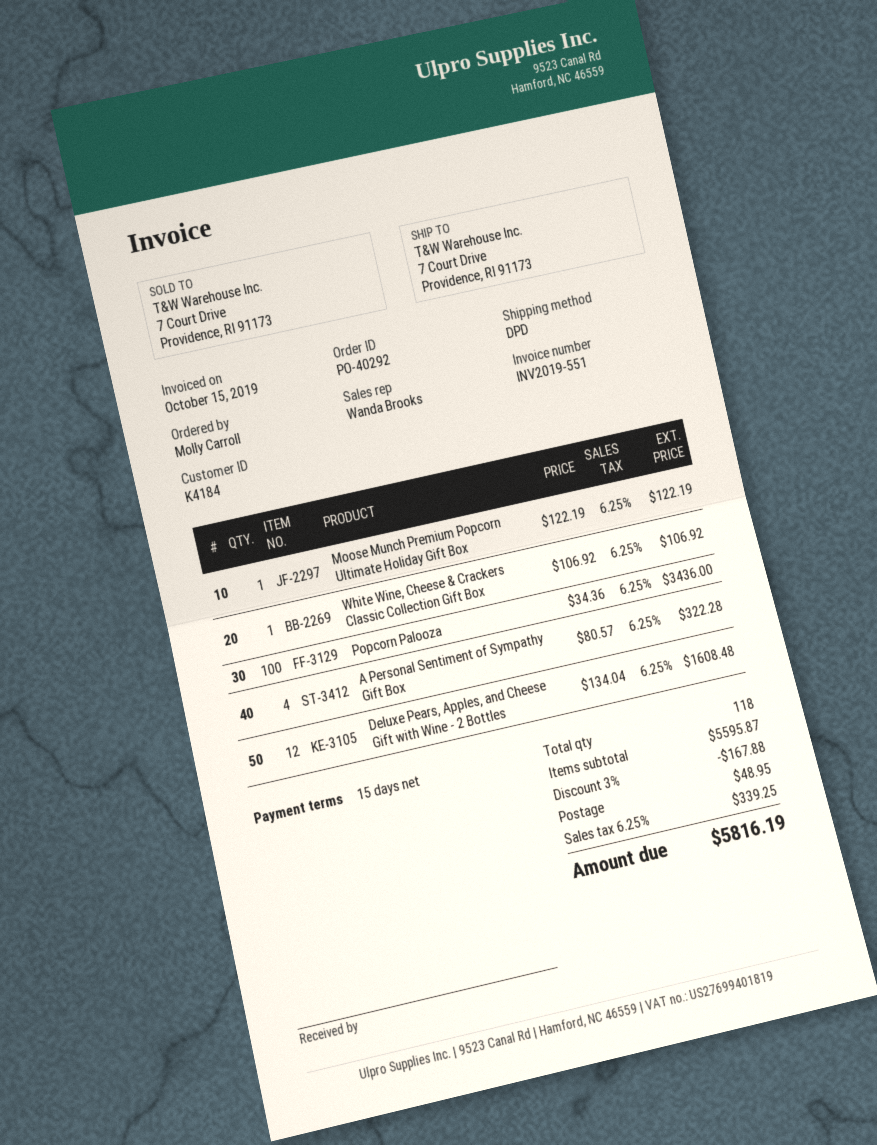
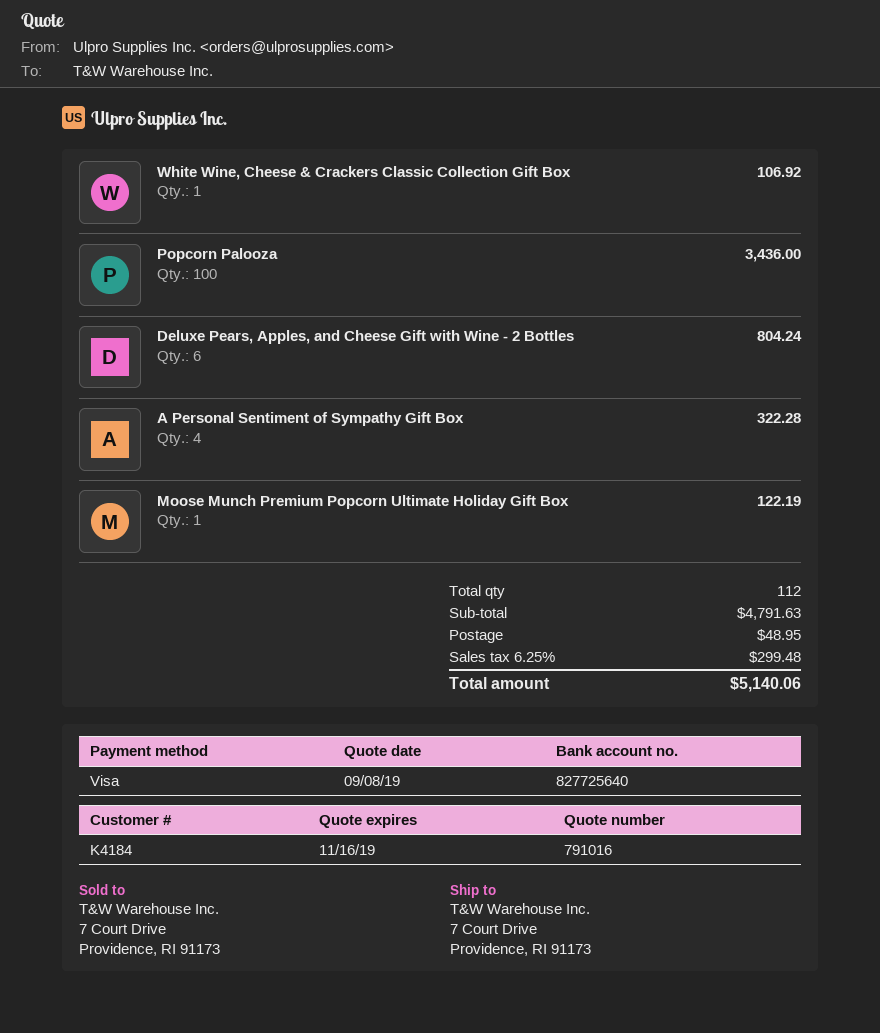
Deluxe Pears, Apples, and Cheese Gift with Wine - 2 Bottles: 12 for 1608.48 -> 6 for 804.24
total quantity: 118 -> 112
subtotal: 5595.87 -> 4791.63
discount: 3% = 167.88 -> none
tax: 6.25% = 339.25 -> 6.25% = 299.48
total: 5816.19 -> 5140.06

